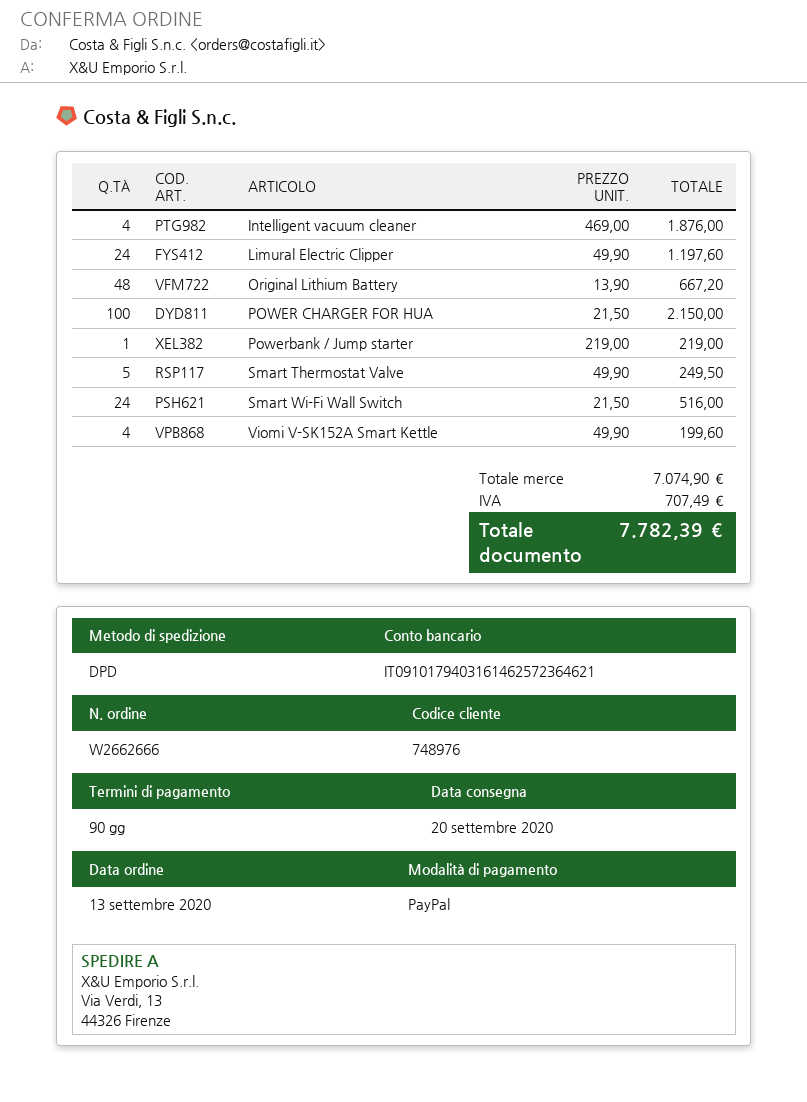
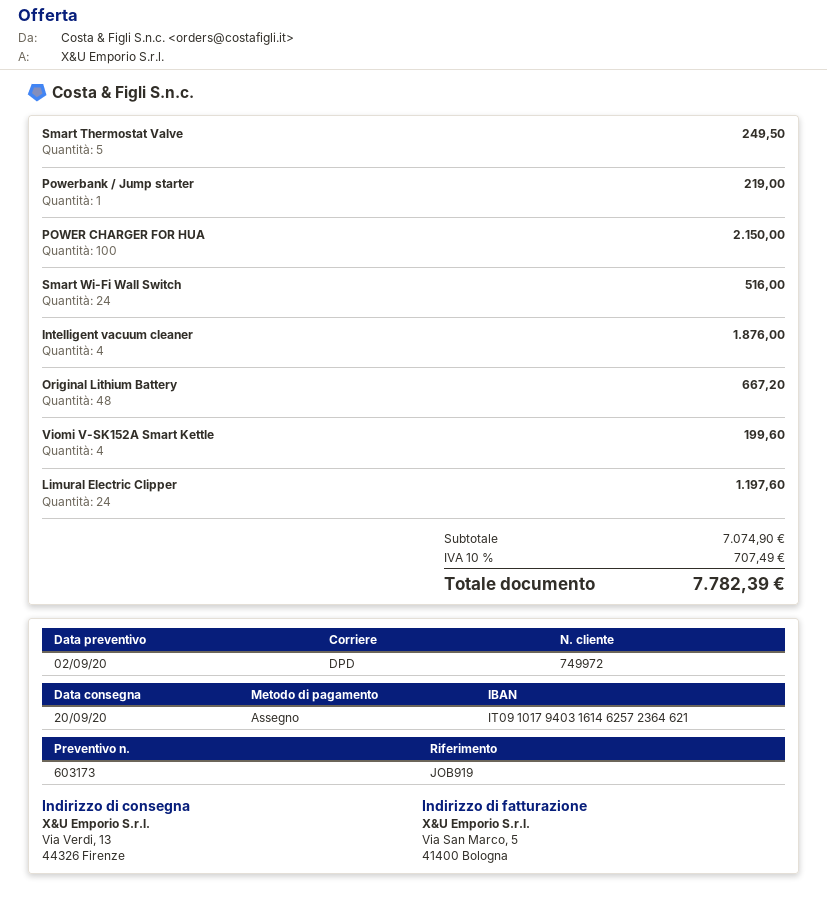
customer number: 748976 -> 749972
payment method: PayPal -> cheque

